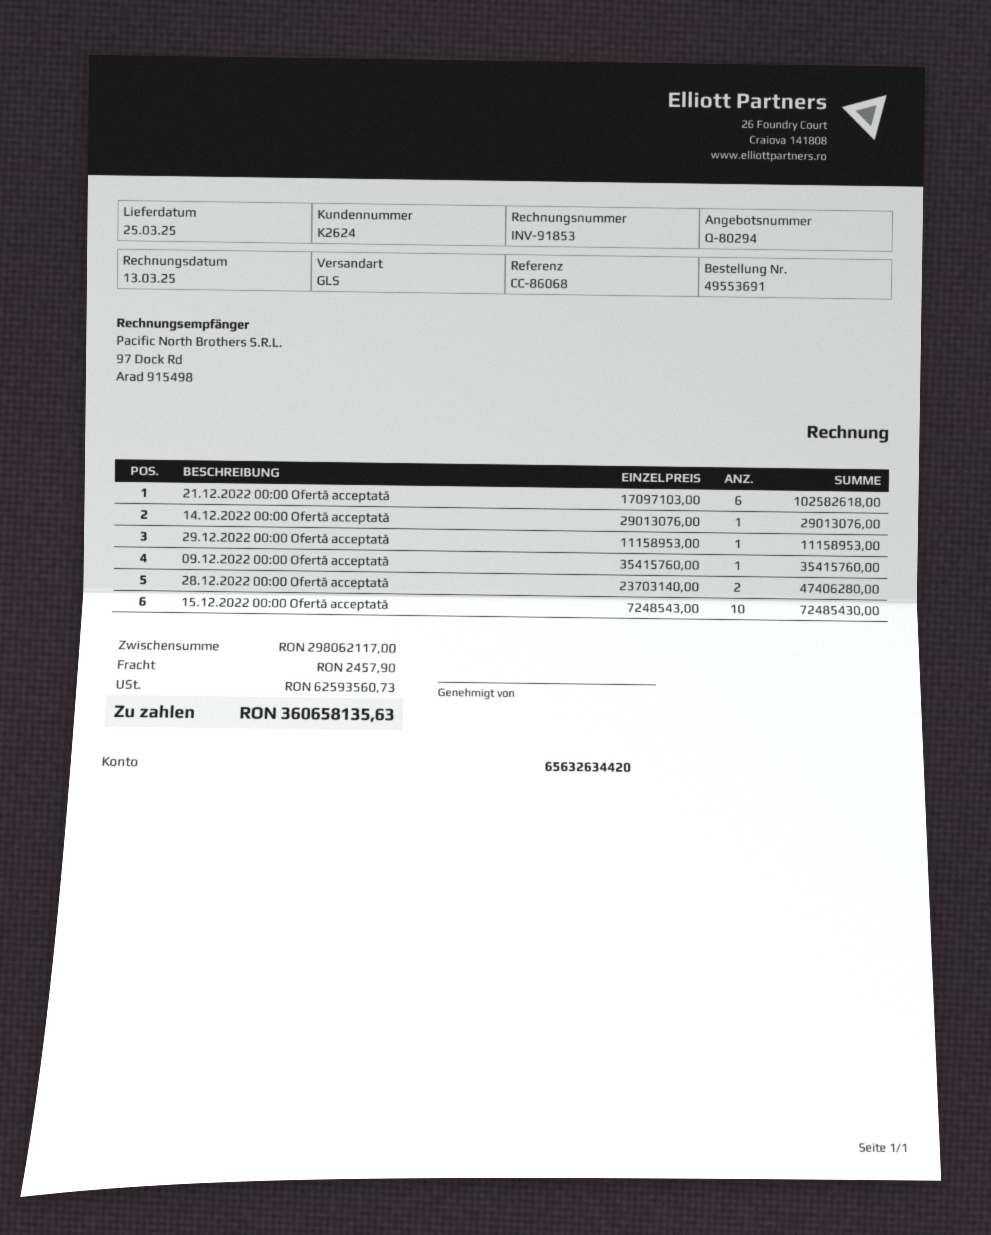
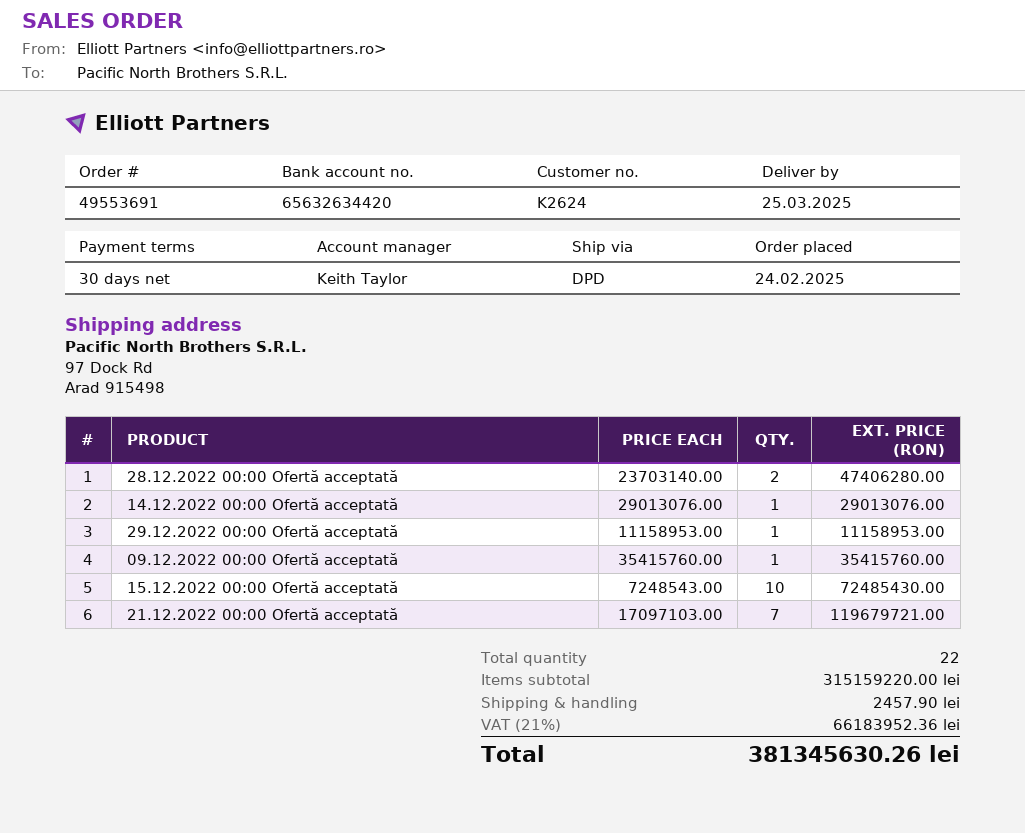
shipping method: GLS -> DPD
21.12.2022 00:00 Ofertă acceptată: 6 x 17097103.00 = 102582618.00 -> 7 x 17097103.00 = 119679721.00
subtotal: 298062117.00 -> 315159220.00
tax: 62593560.73 -> 66183952.36
total: 360658135.63 -> 381345630.26

